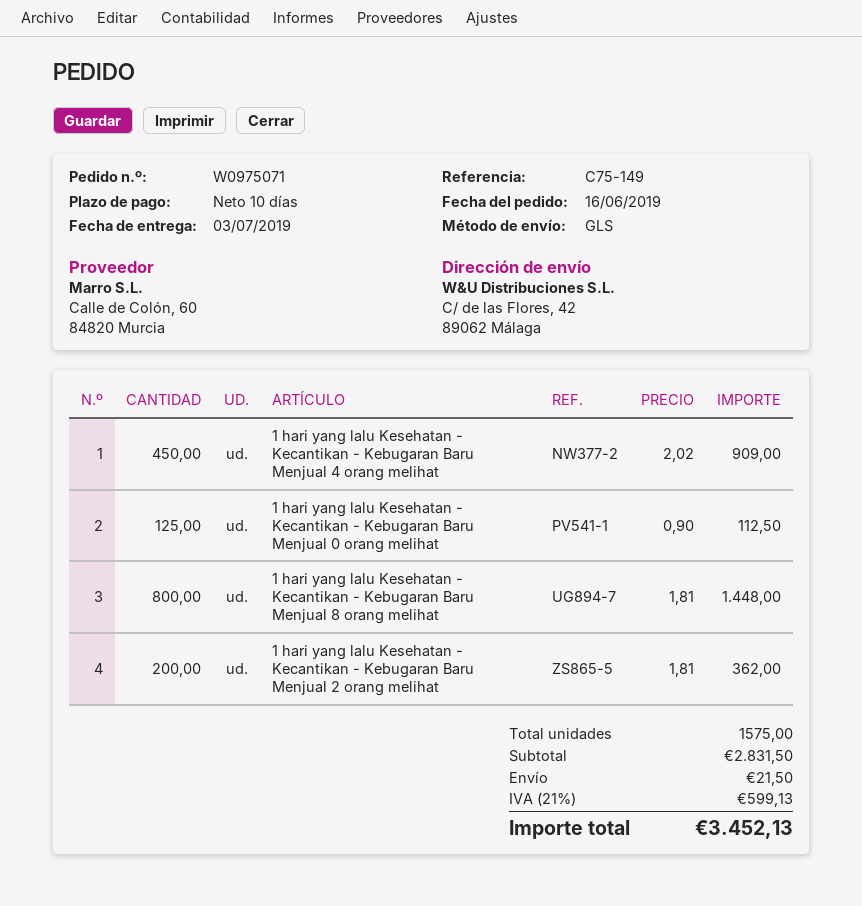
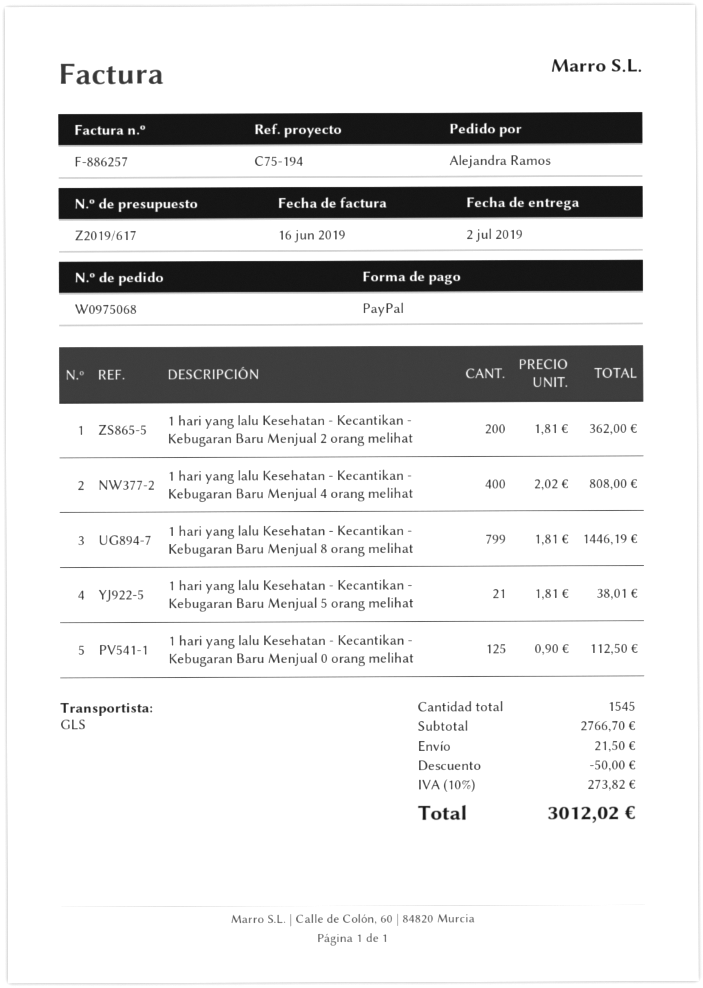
order number: W0975071 -> W0975068
delivery date: 2019-07-03 -> 2019-07-02
reference: C75-149 -> C75-194
1 hari yang lalu Kesehatan - Kecantikan - Kebugaran Baru Menjual 4 orang melihat: 450 x 2.02 = 909.00 -> 400 x 2.02 = 808.00
1 hari yang lalu Kesehatan - Kecantikan - Kebugaran Baru Menjual 8 orang melihat: 800 x 1.81 = 1448.00 -> 799 x 1.81 = 1446.19
1 hari yang lalu Kesehatan - Kecantikan - Kebugaran Baru Menjual 5 orang melihat: none -> 21 x 1.81 = 38.01
total quantity: 1575 -> 1545
subtotal: 2831.50 -> 2766.70
discount: none -> 50.00
tax: 21% = 599.13 -> 10% = 273.82
total: 3452.13 -> 3012.02

